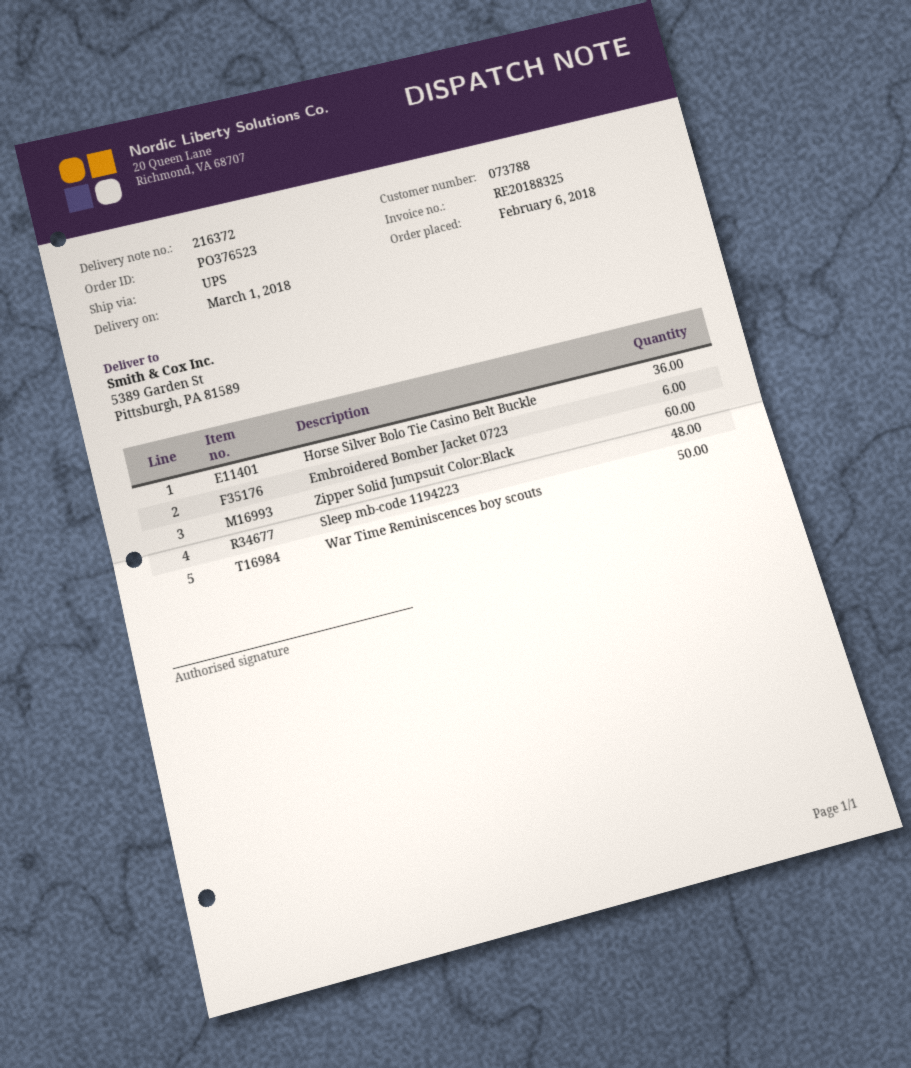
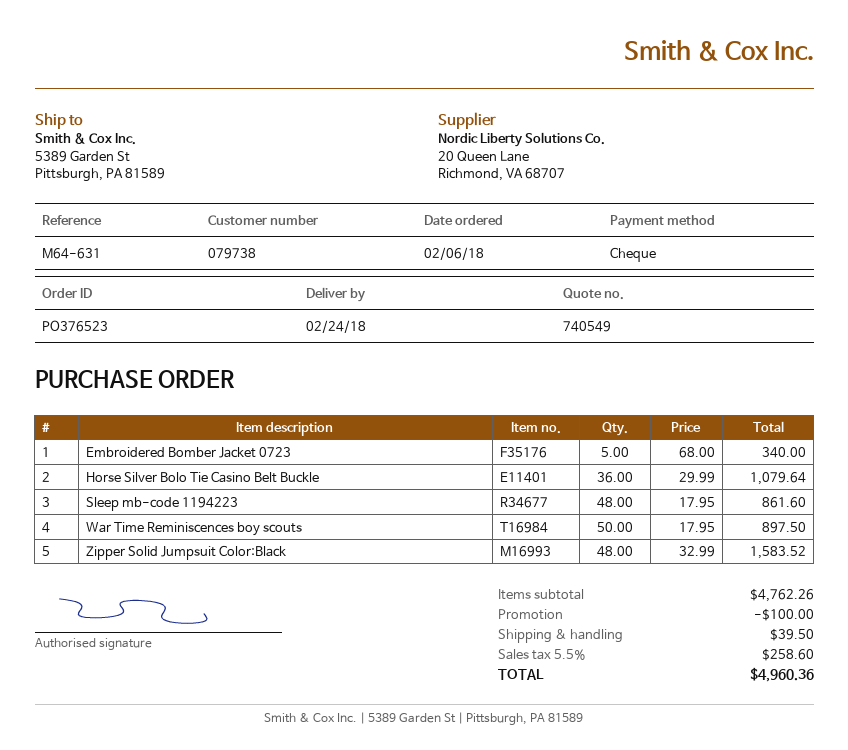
delivery date: 2018-03-01 -> 2018-02-24
customer number: 073788 -> 079738
Embroidered Bomber Jacket 0723: 6 -> 5
Zipper Solid Jumpsuit Color:Black: 60 -> 48

